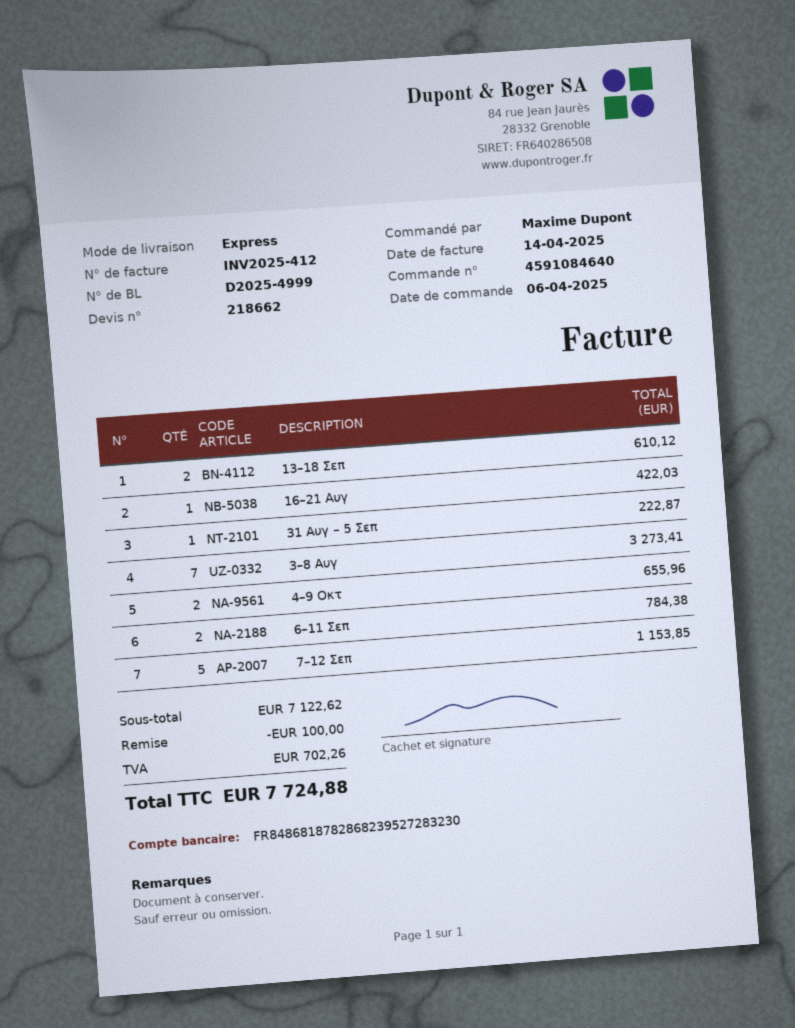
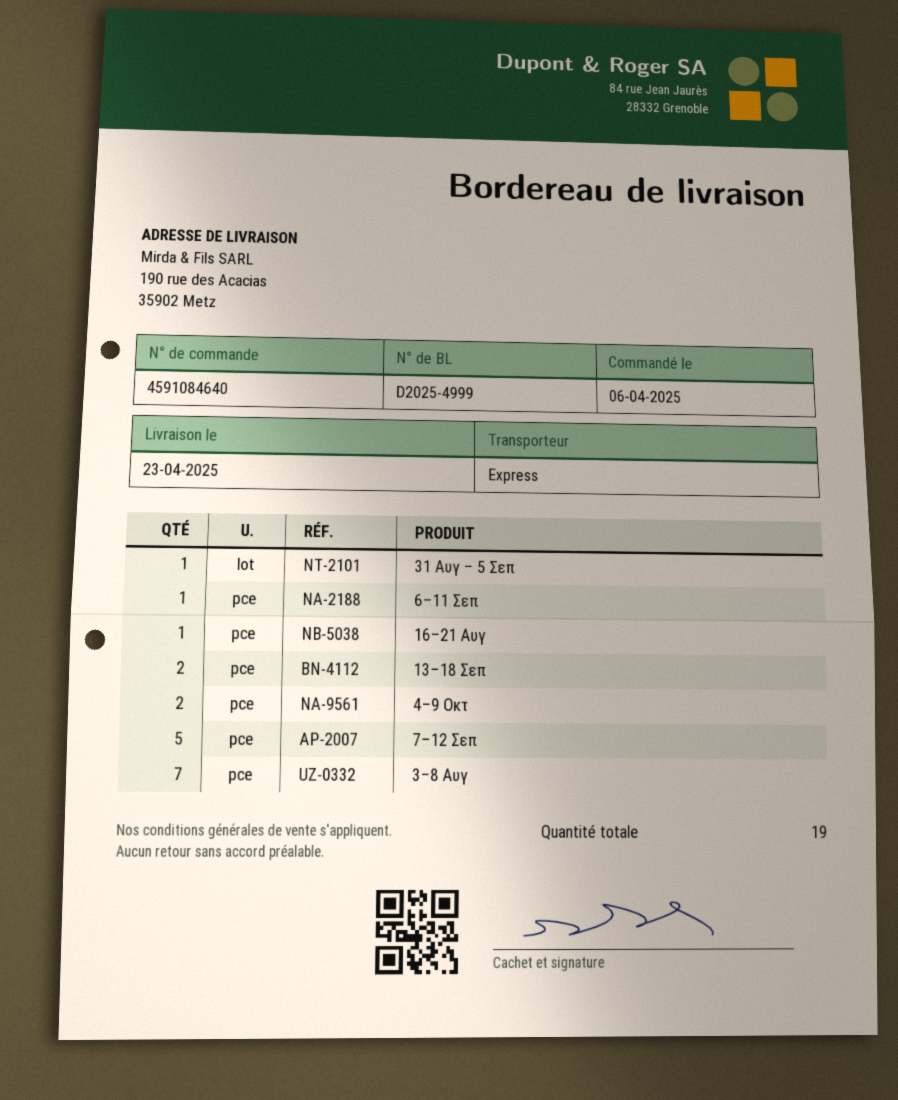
6–11 Σεπ: 2 -> 1

